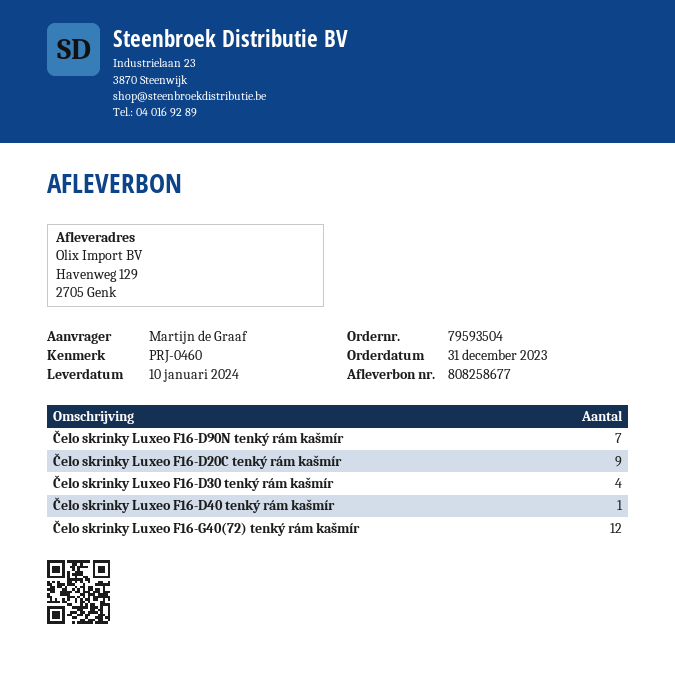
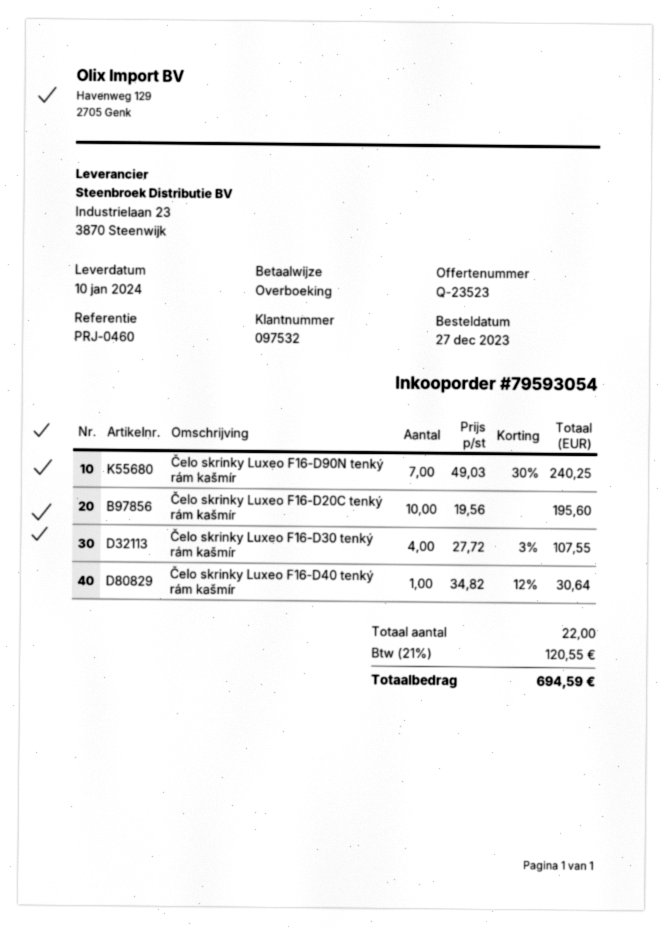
order number: 79593504 -> 79593054
order date: 2023-12-31 -> 2023-12-27
Čelo skrinky Luxeo F16-D20C tenký rám kašmír: 9 -> 10
Čelo skrinky Luxeo F16-G40(72) tenký rám kašmír: 12 -> none

